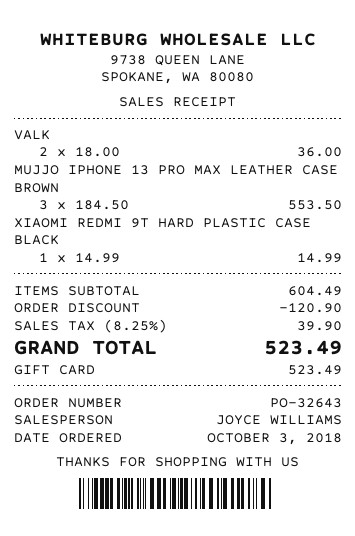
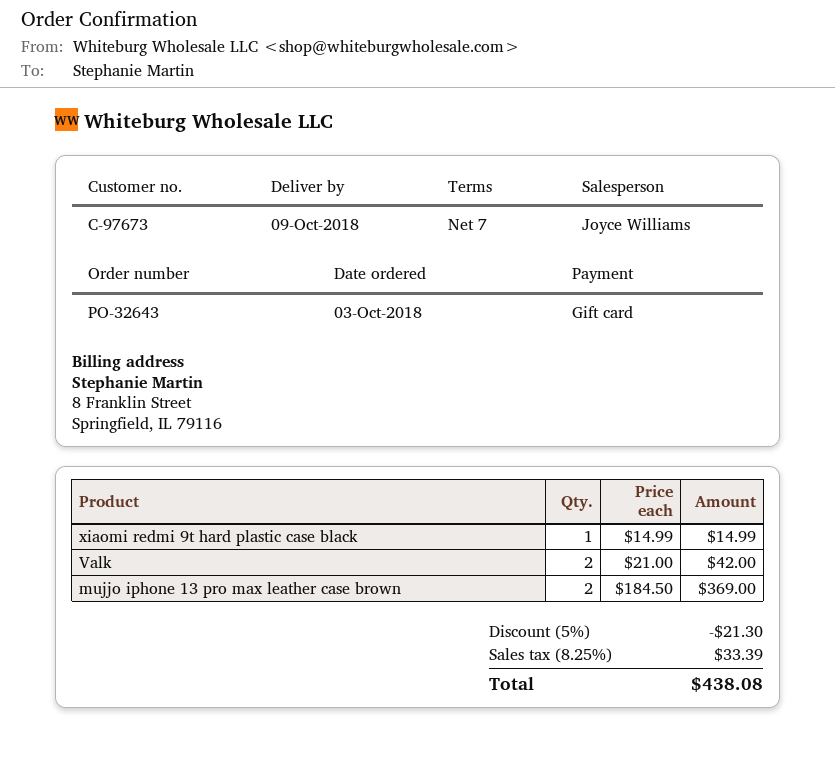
VALK: 2 x 18.00 = 36.00 -> 2 x 21.00 = 42.00
MUJJO IPHONE 13 PRO MAX LEATHER CASE BROWN: 3 x 184.50 = 553.50 -> 2 x 184.50 = 369.00
discount: 120.90 -> 21.30
tax: 8.25% = 39.90 -> 8.25% = 33.39
total: 523.49 -> 438.08

